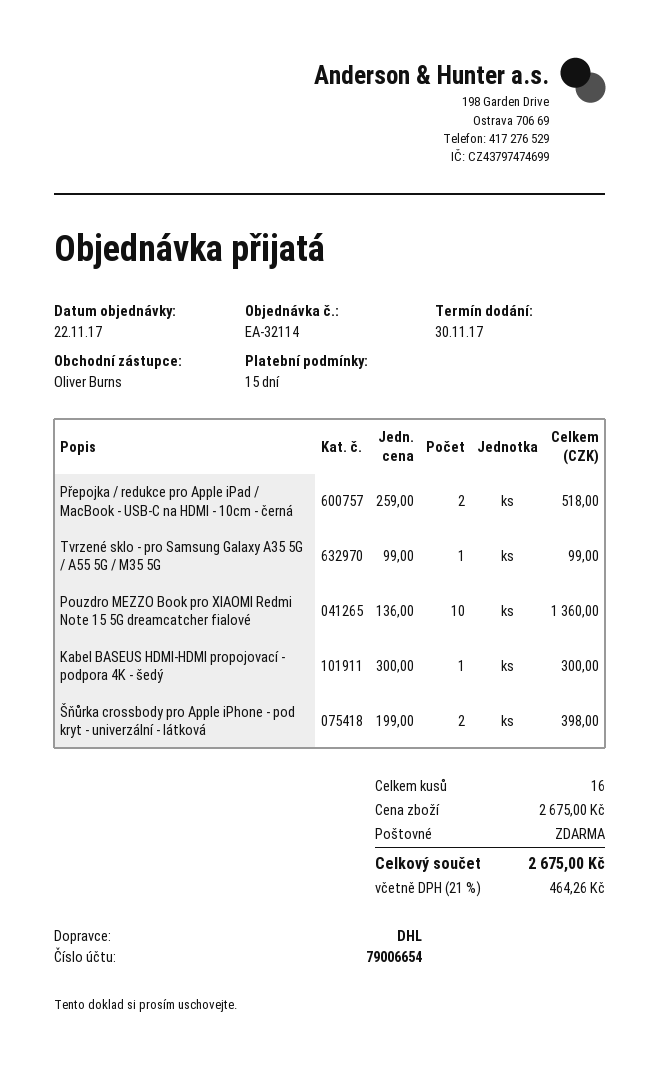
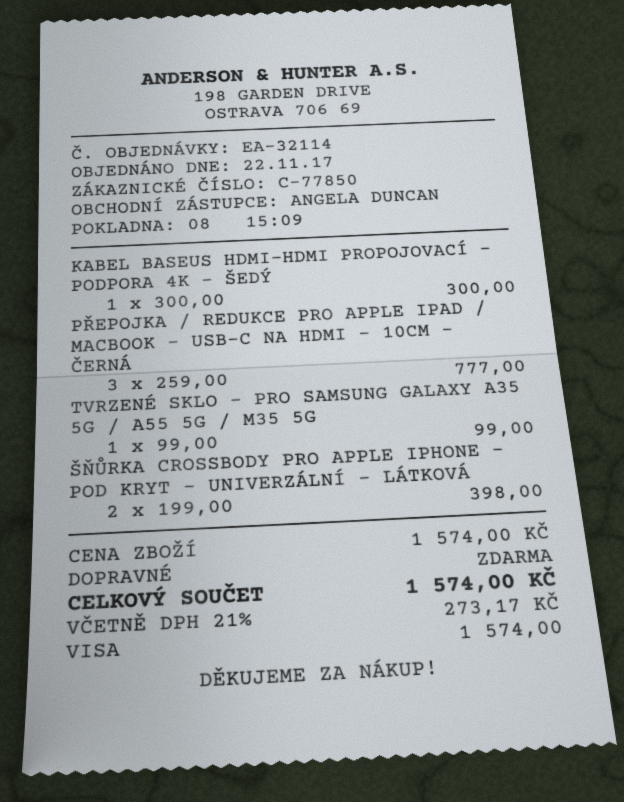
sales rep: Oliver Burns -> ANGELA DUNCAN
Přepojka / redukce pro Apple iPad / MacBook - USB-C na HDMI - 10cm - černá: 2 x 259.00 = 518.00 -> 3 x 259.00 = 777.00
Pouzdro MEZZO Book pro XIAOMI Redmi Note 15 5G dreamcatcher fialové: 10 x 136.00 = 1360.00 -> none
subtotal: 2675.00 -> 1574.00
tax: 21% = 464.26 -> 21% = 273.17
total: 2675.00 -> 1574.00

